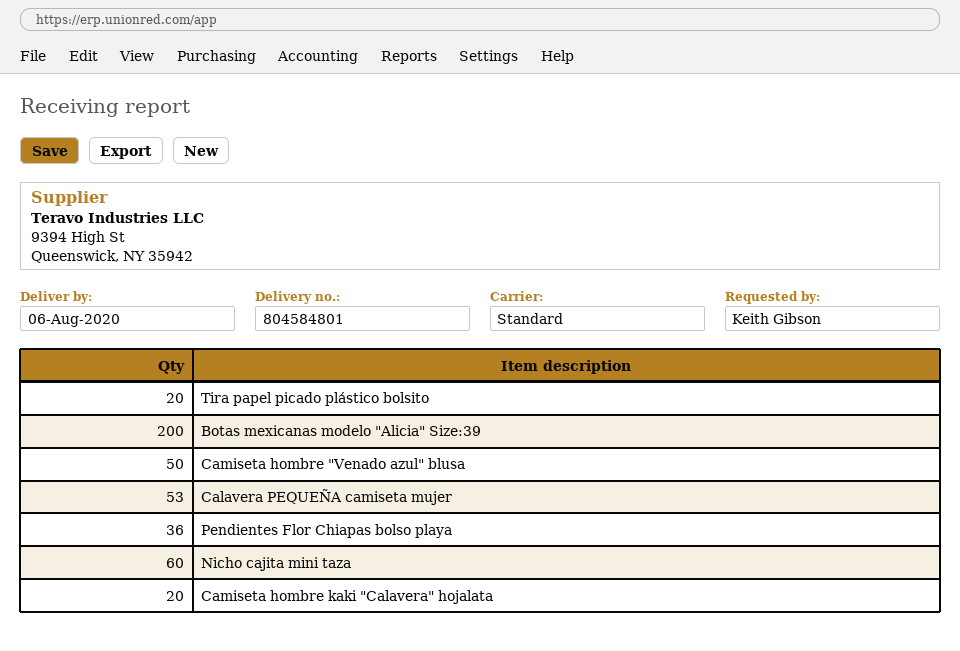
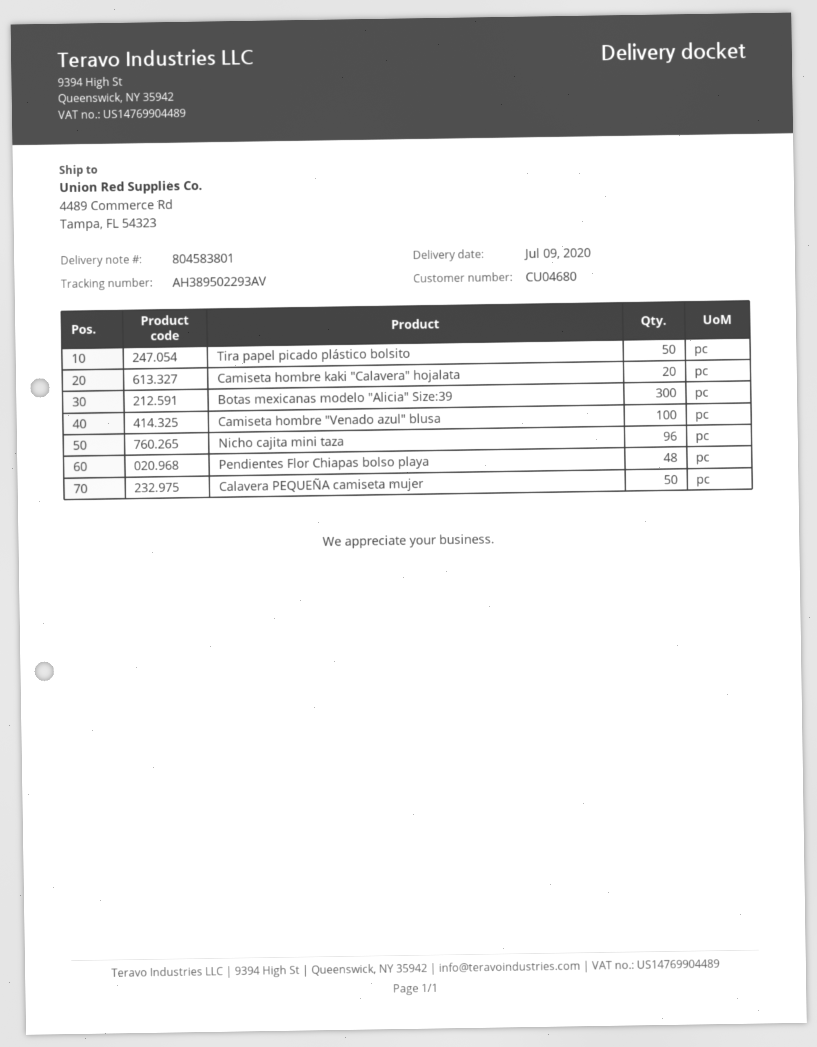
delivery note number: 804584801 -> 804583801
delivery date: 2020-08-06 -> 2020-07-09
Tira papel picado plástico bolsito: 20 -> 50
Botas mexicanas modelo "Alicia" Size:39: 200 -> 300
Camiseta hombre "Venado azul" blusa: 50 -> 100
Calavera PEQUEÑA camiseta mujer: 53 -> 50
Pendientes Flor Chiapas bolso playa: 36 -> 48
Nicho cajita mini taza: 60 -> 96

